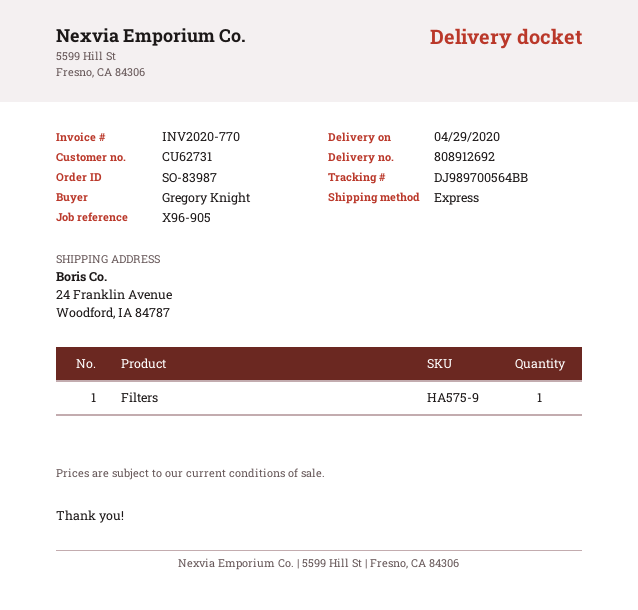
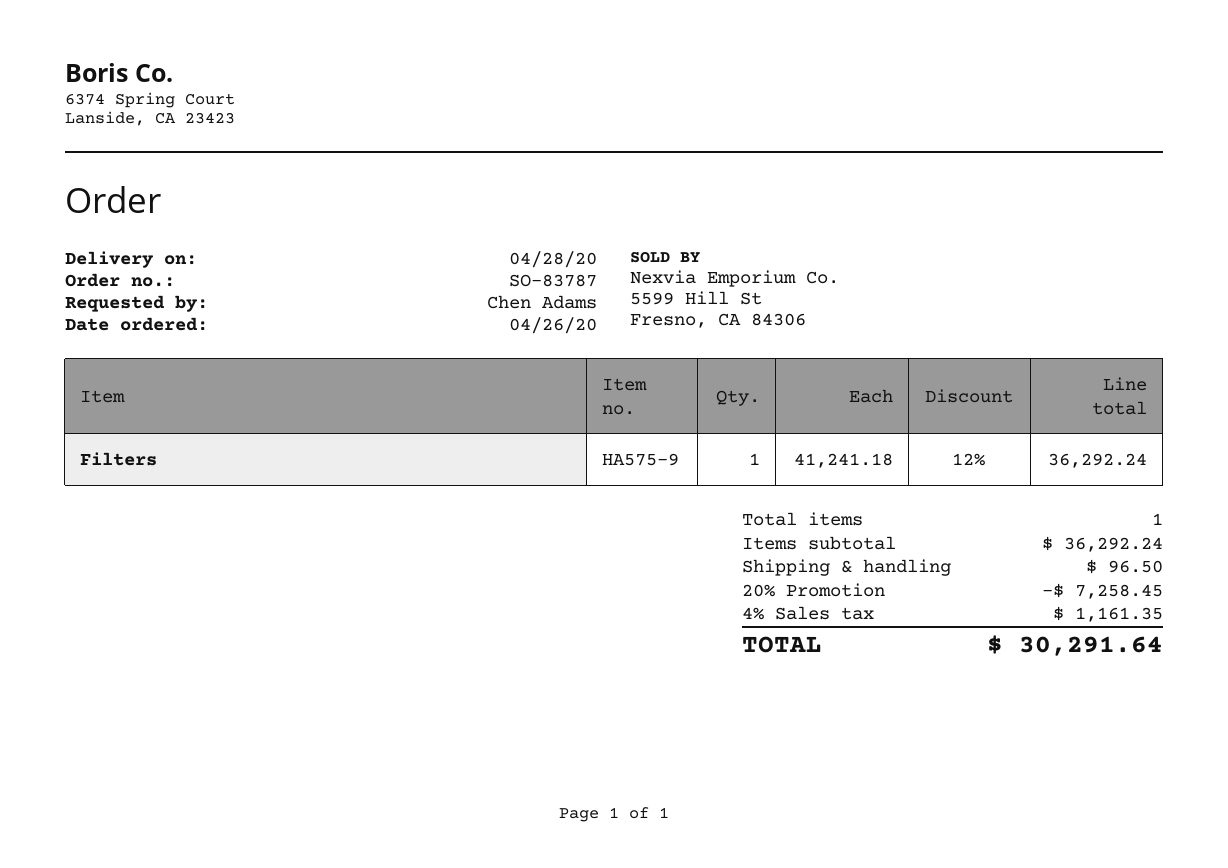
order number: SO-83987 -> SO-83787
delivery date: 2020-04-29 -> 2020-04-28
ordered by: Gregory Knight -> Chen Adams

